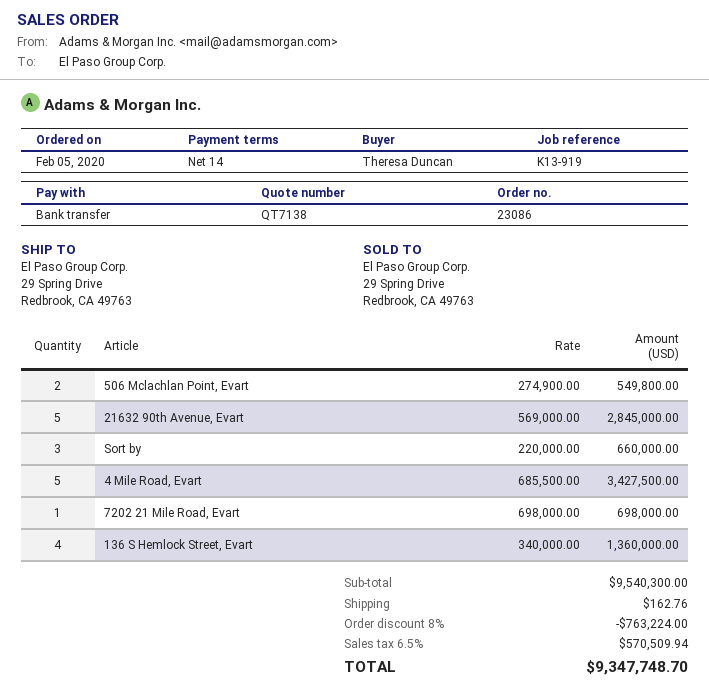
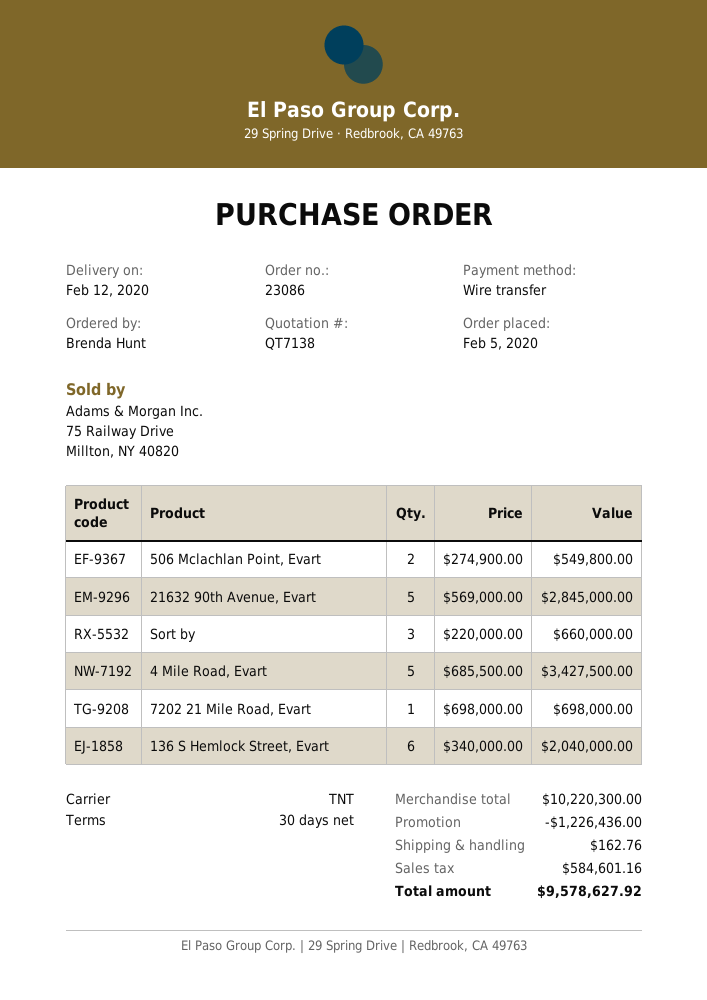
payment terms: 14 days -> 30 days
ordered by: Theresa Duncan -> Brenda Hunt
136 S Hemlock Street, Evart: 4 x 340000.00 = 1360000.00 -> 6 x 340000.00 = 2040000.00
subtotal: 9540300.00 -> 10220300.00
discount: 763224.00 -> 1226436.00
tax: 570509.94 -> 584601.16
total: 9347748.70 -> 9578627.92

